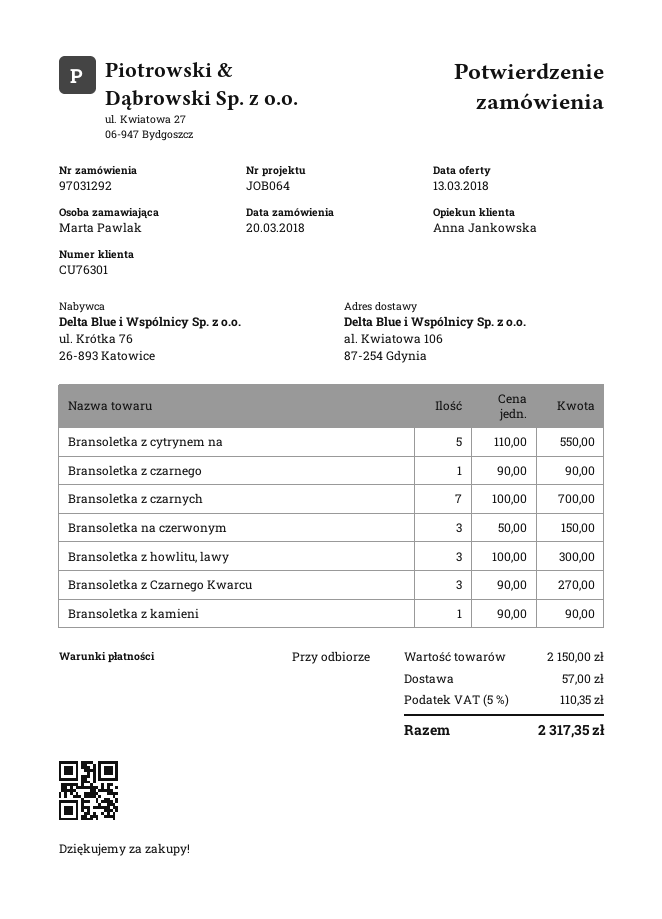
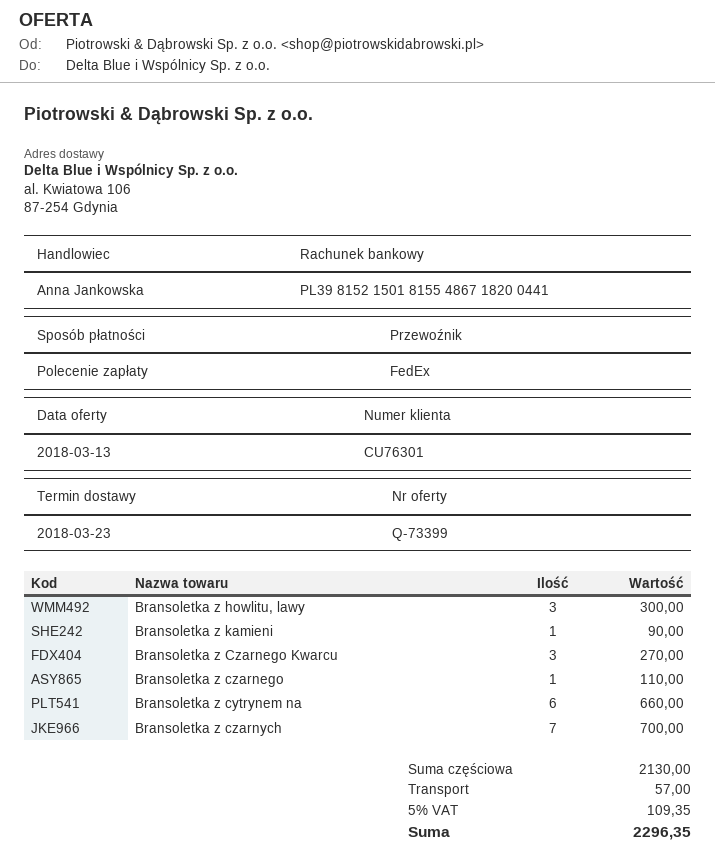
Bransoletka z cytrynem na: 5 for 550.00 -> 6 for 660.00
Bransoletka z czarnego: 1 for 90.00 -> 1 for 110.00
Bransoletka na czerwonym: 3 for 150.00 -> none
subtotal: 2150.00 -> 2130.00
tax: 5% = 110.35 -> 5% = 109.35
total: 2317.35 -> 2296.35

